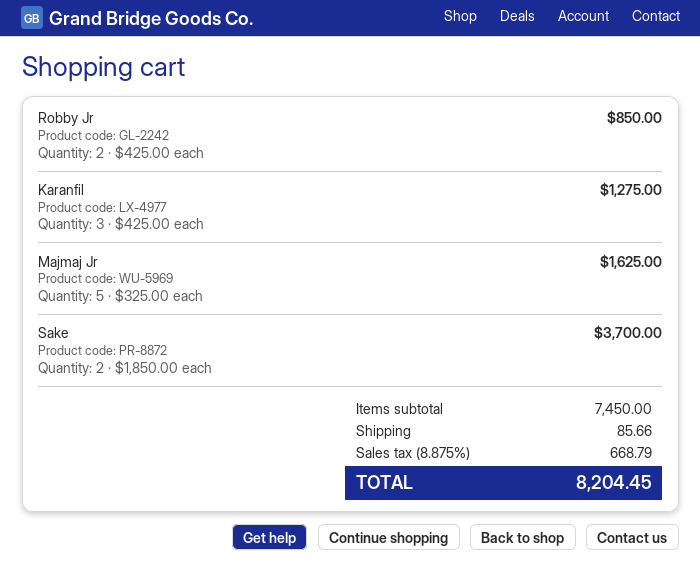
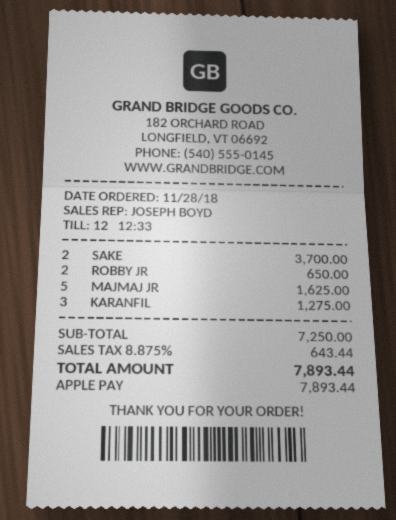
Robby Jr: 2 for 850.00 -> 2 for 650.00
subtotal: 7450.00 -> 7250.00
shipping: 85.66 -> none
tax: 8.875% = 668.79 -> 8.875% = 643.44
total: 8204.45 -> 7893.44

